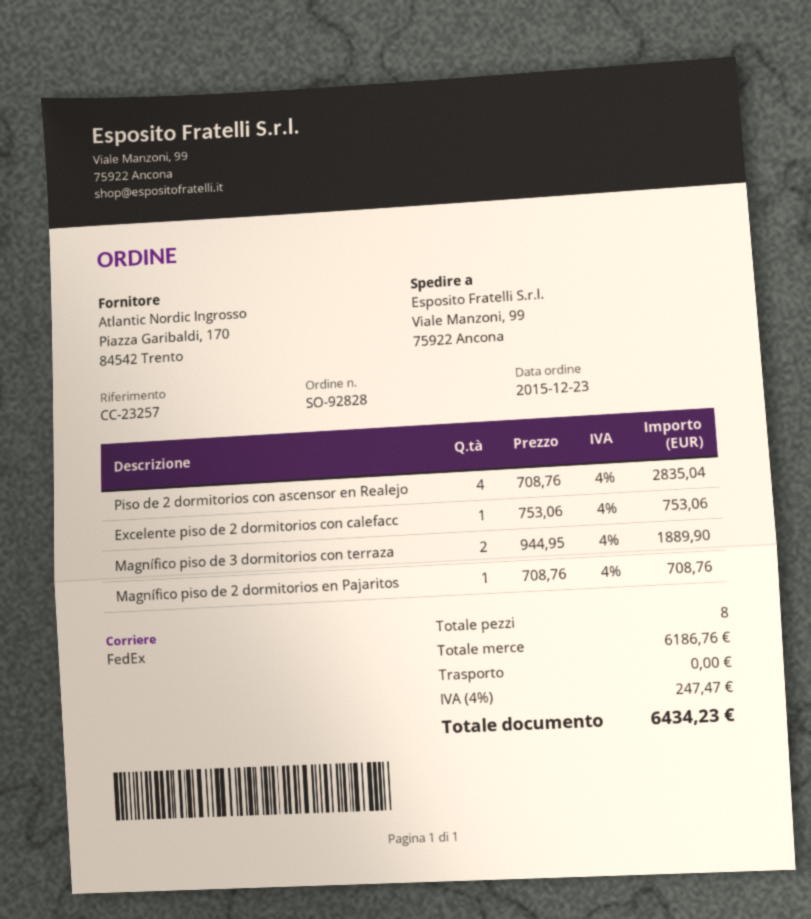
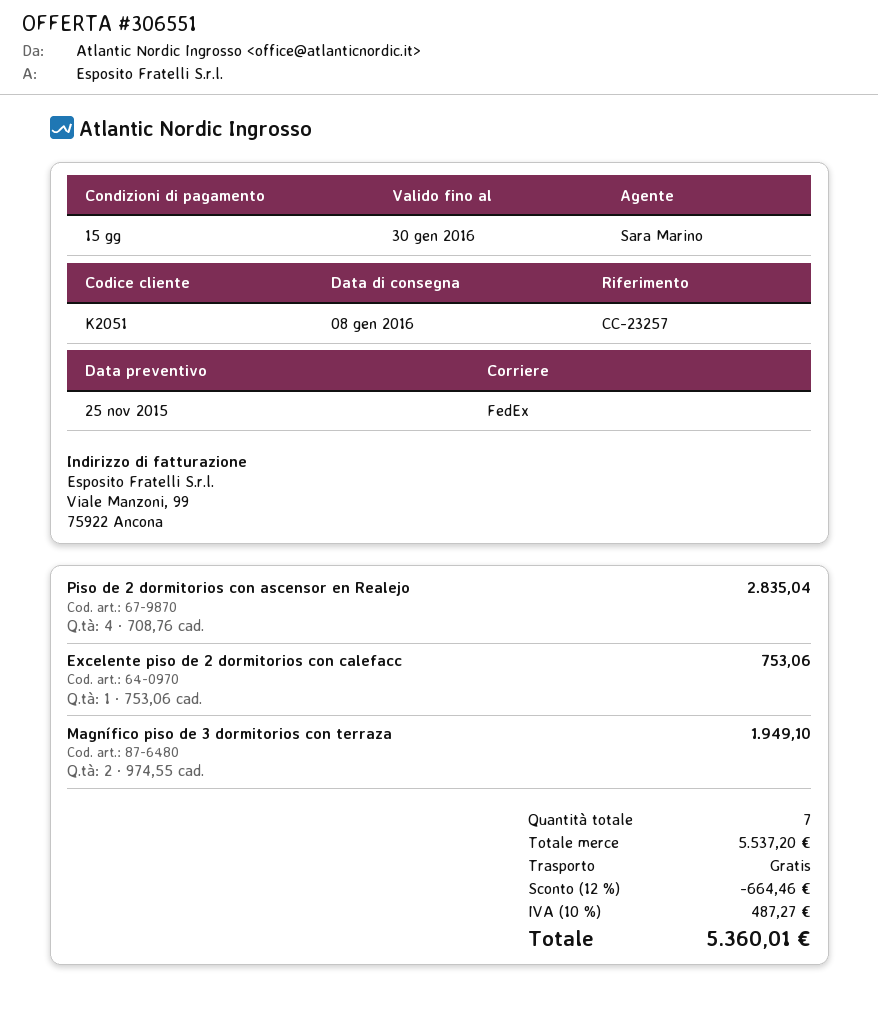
Magnífico piso de 3 dormitorios con terraza: 2 x 944.95 = 1889.90 -> 2 x 974.55 = 1949.10
Magnífico piso de 2 dormitorios en Pajaritos: 1 x 708.76 = 708.76 -> none
total quantity: 8 -> 7
subtotal: 6186.76 -> 5537.20
discount: none -> 12% = 664.46
tax: 4% = 247.47 -> 10% = 487.27
total: 6434.23 -> 5360.01

